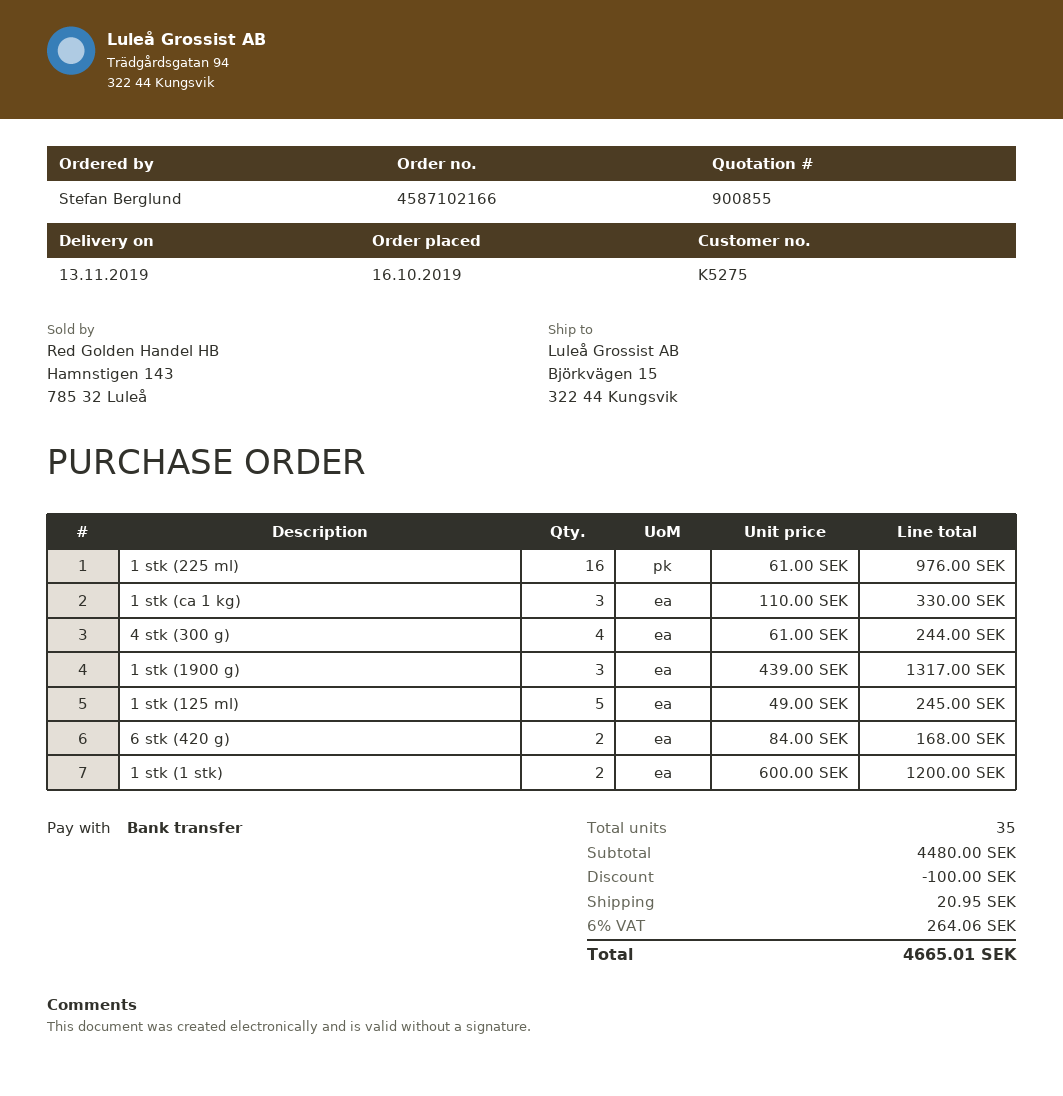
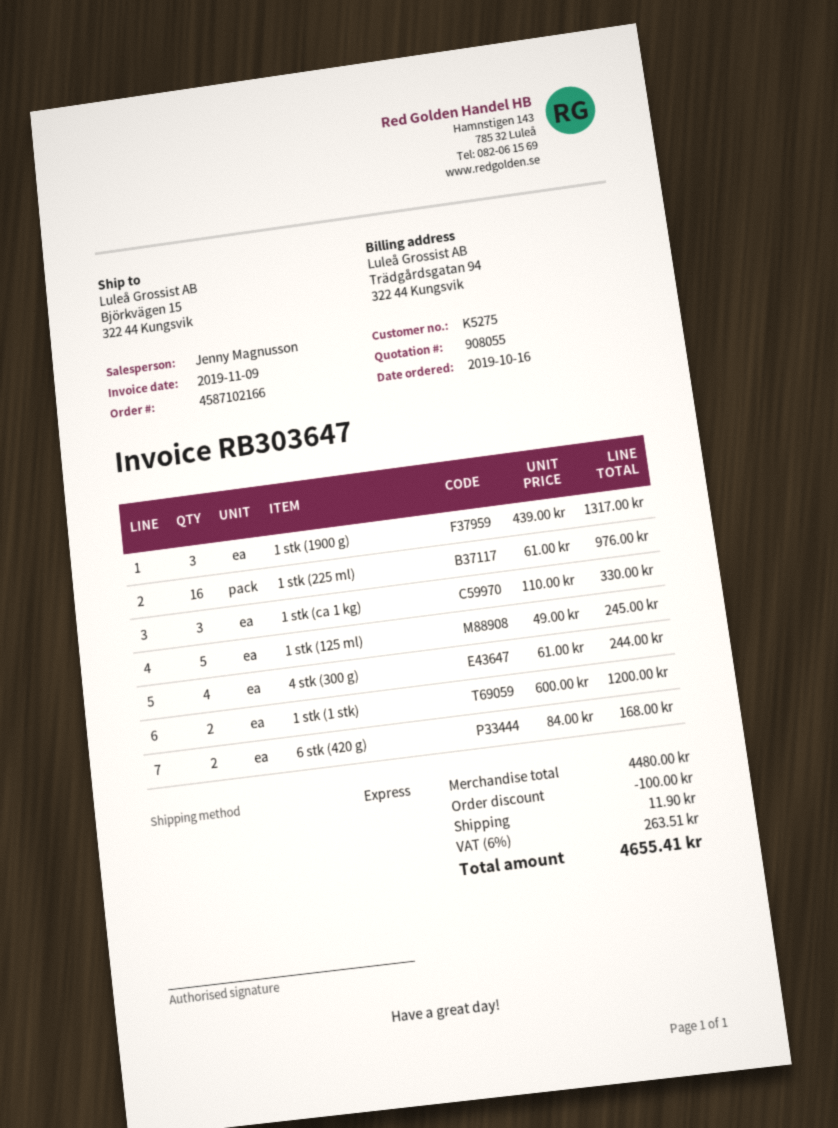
quote number: 900855 -> 908055
shipping: 20.95 -> 11.90
tax: 6% = 264.06 -> 6% = 263.51
total: 4665.01 -> 4655.41

